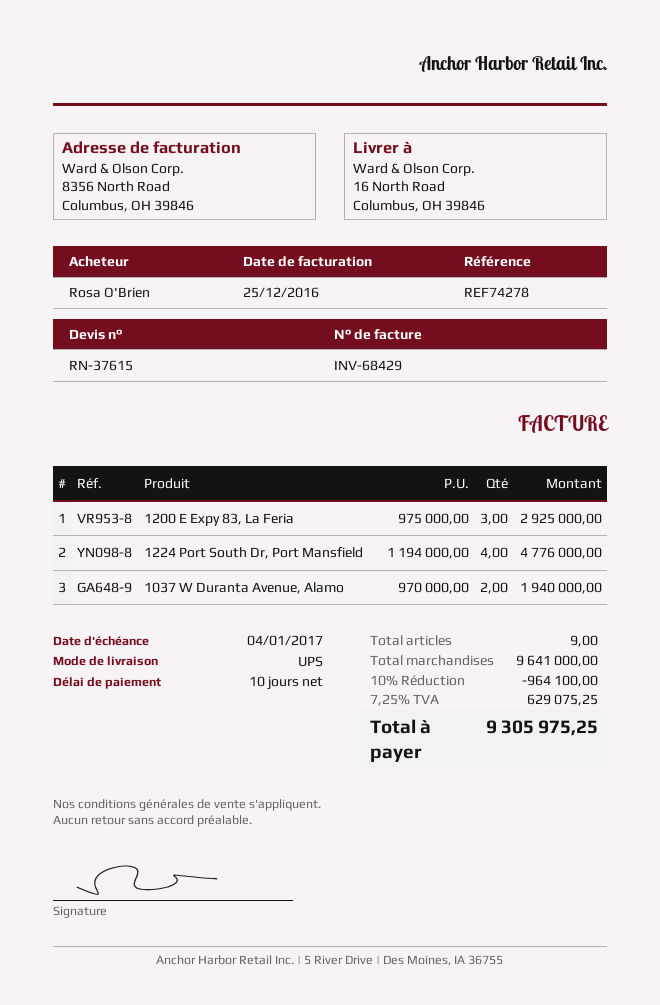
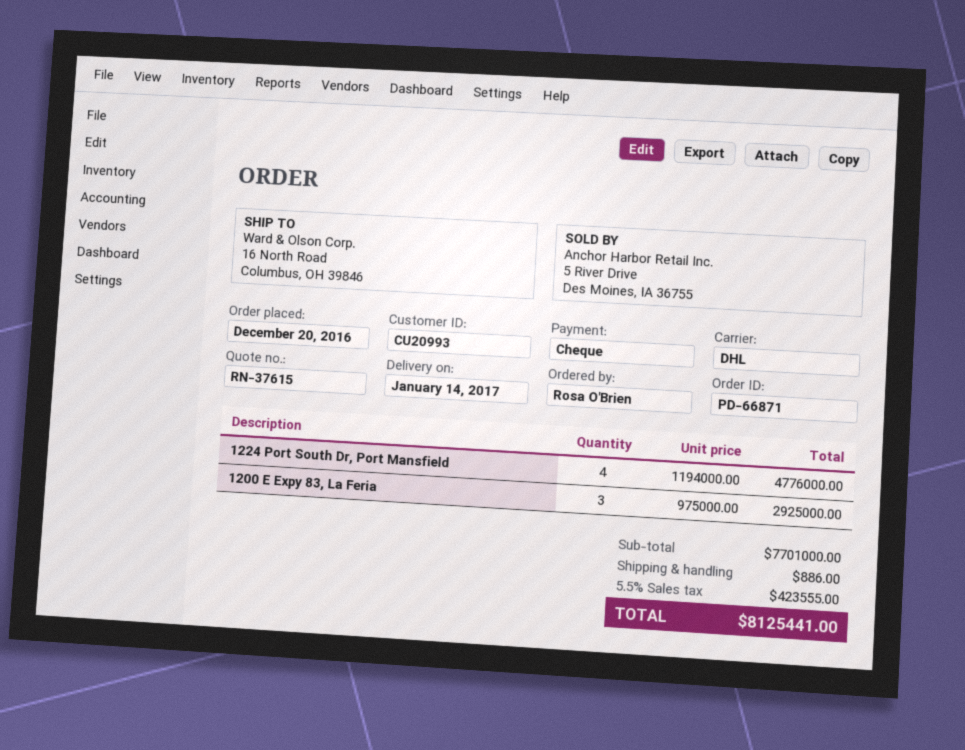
shipping method: UPS -> DHL
1037 W Duranta Avenue, Alamo: 2 x 970000.00 = 1940000.00 -> none
subtotal: 9641000.00 -> 7701000.00
discount: 10% = 964100.00 -> none
shipping: none -> 886.00
tax: 7.25% = 629075.25 -> 5.5% = 423555.00
total: 9305975.25 -> 8125441.00

